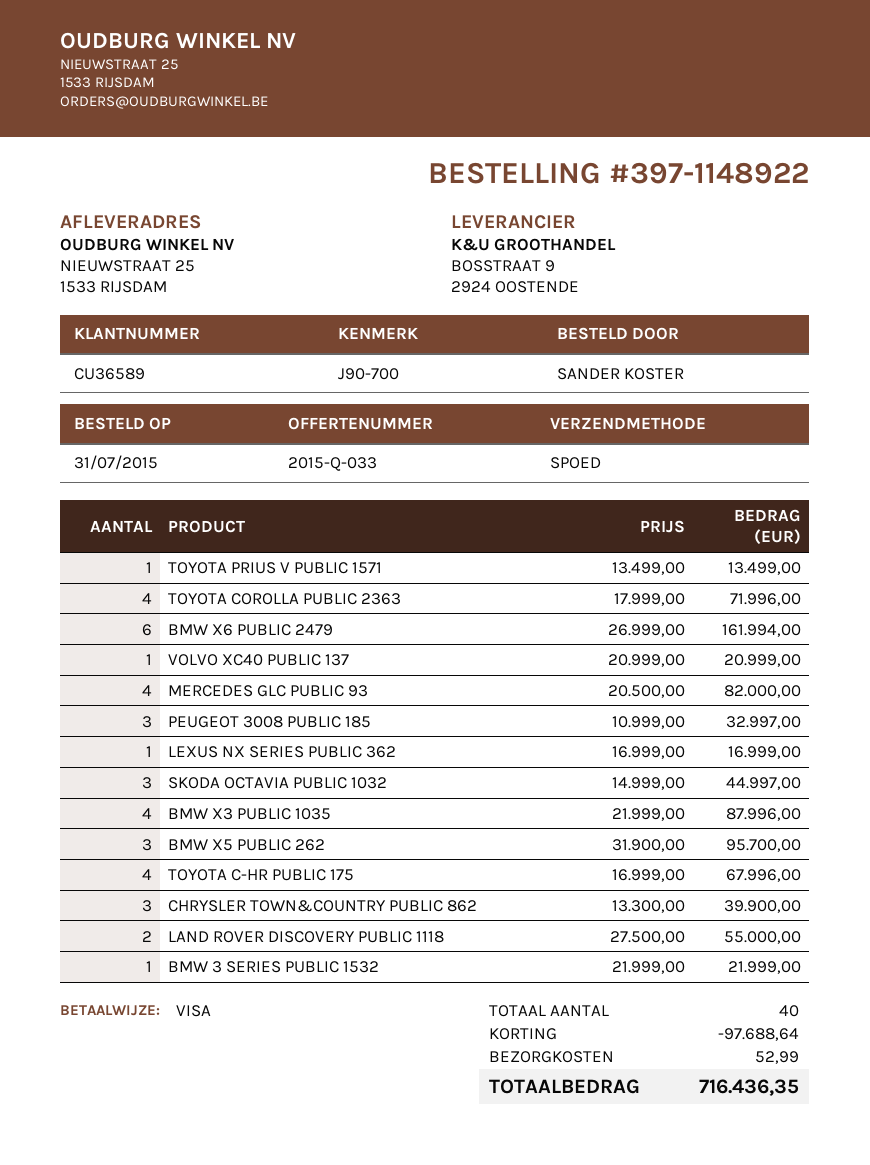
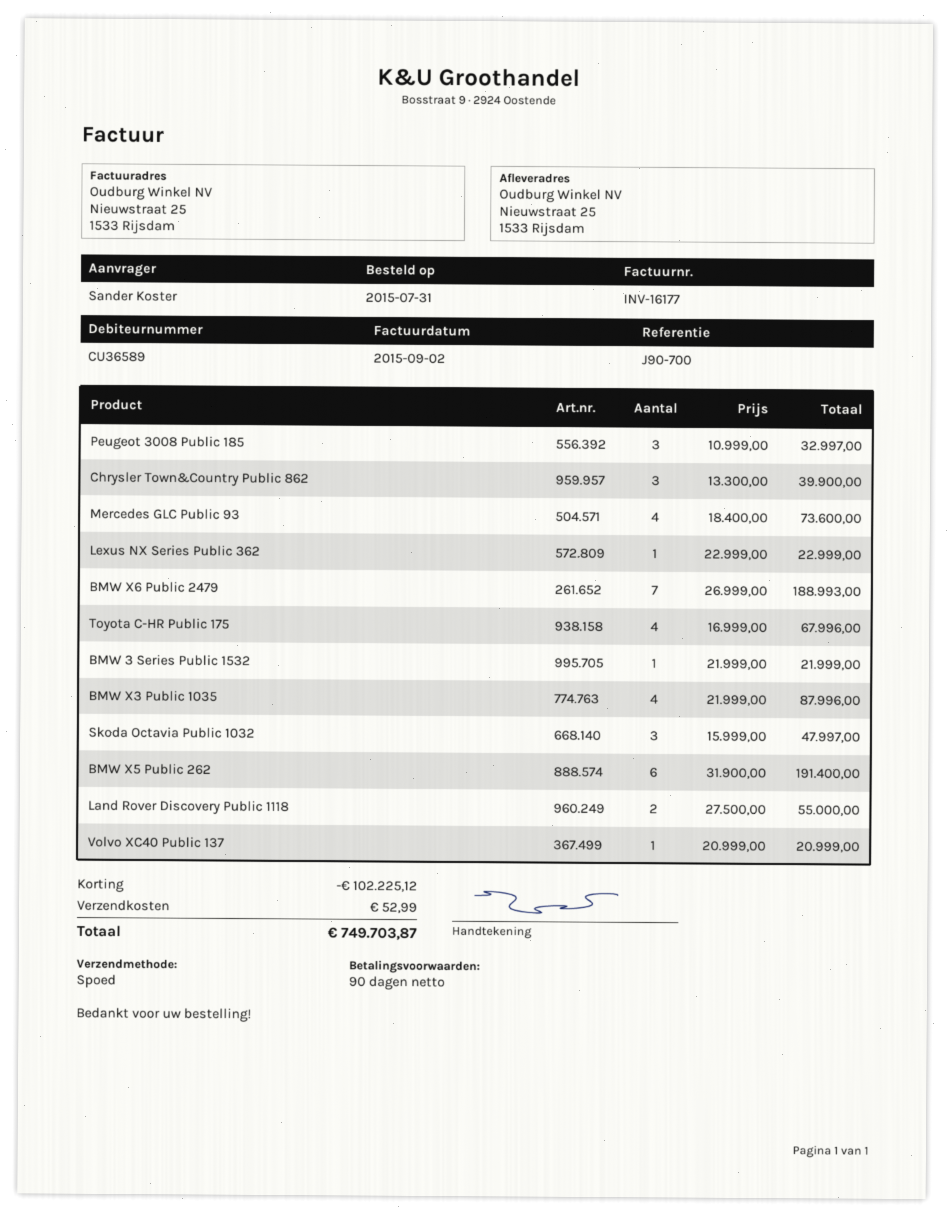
TOYOTA PRIUS V PUBLIC 1571: 1 x 13499.00 = 13499.00 -> none
TOYOTA COROLLA PUBLIC 2363: 4 x 17999.00 = 71996.00 -> none
BMW X6 PUBLIC 2479: 6 x 26999.00 = 161994.00 -> 7 x 26999.00 = 188993.00
MERCEDES GLC PUBLIC 93: 4 x 20500.00 = 82000.00 -> 4 x 18400.00 = 73600.00
LEXUS NX SERIES PUBLIC 362: 1 x 16999.00 = 16999.00 -> 1 x 22999.00 = 22999.00
SKODA OCTAVIA PUBLIC 1032: 3 x 14999.00 = 44997.00 -> 3 x 15999.00 = 47997.00
BMW X5 PUBLIC 262: 3 x 31900.00 = 95700.00 -> 6 x 31900.00 = 191400.00
discount: 97688.64 -> 102225.12
total: 716436.35 -> 749703.87

